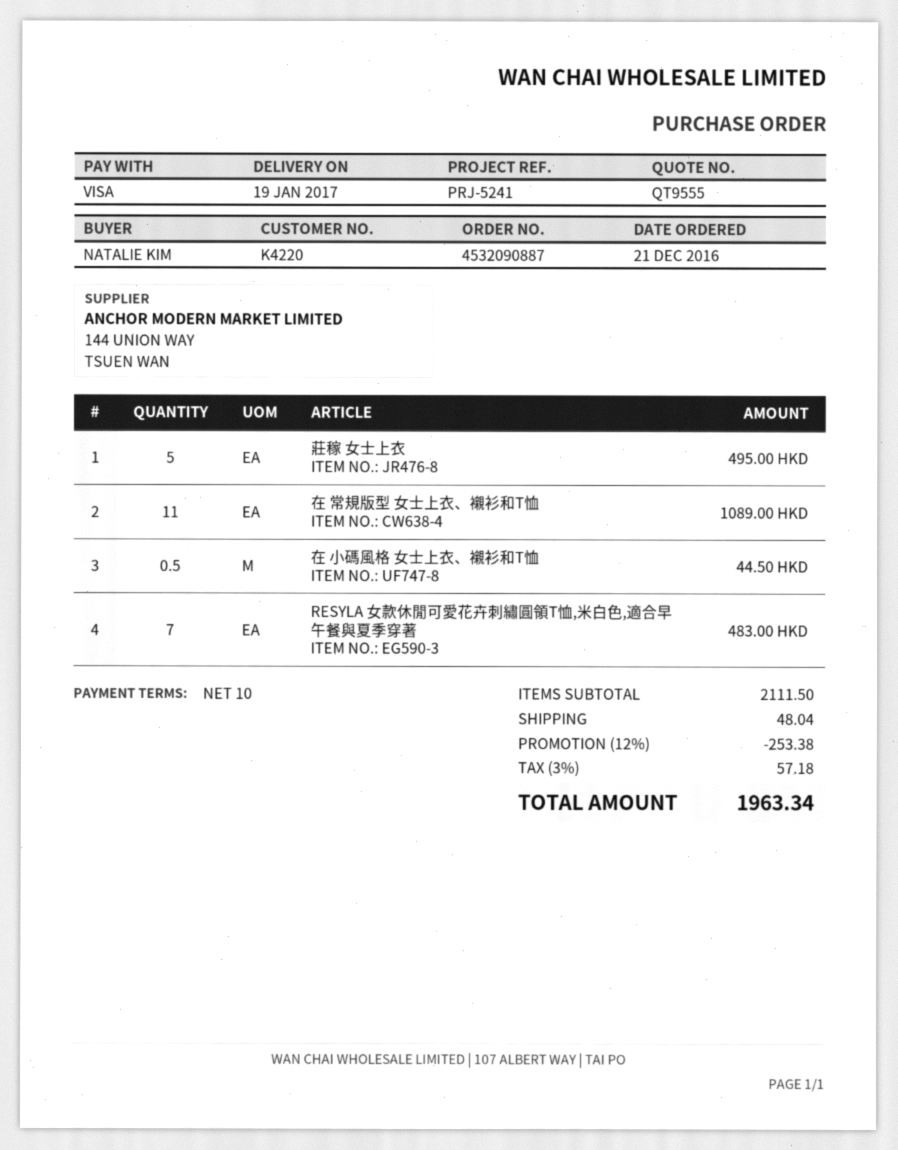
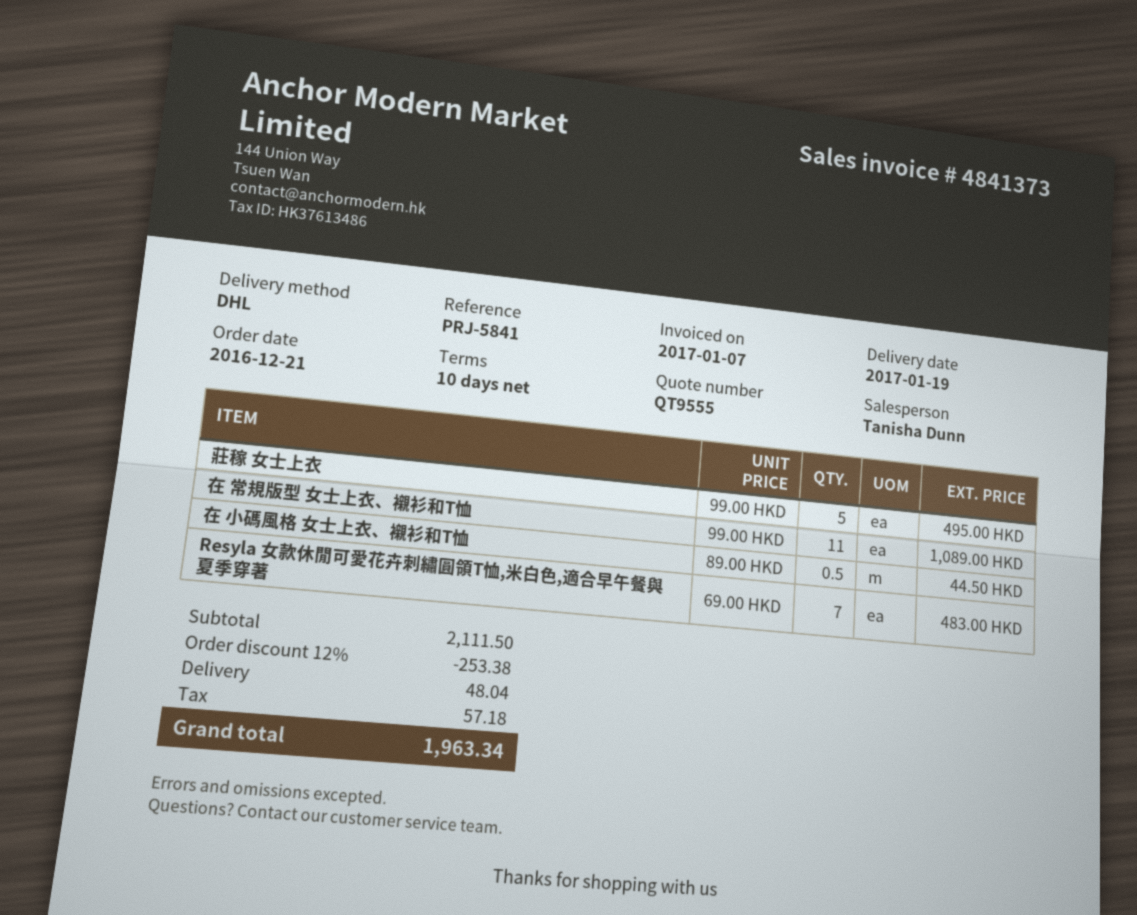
reference: PRJ-5241 -> PRJ-5841

